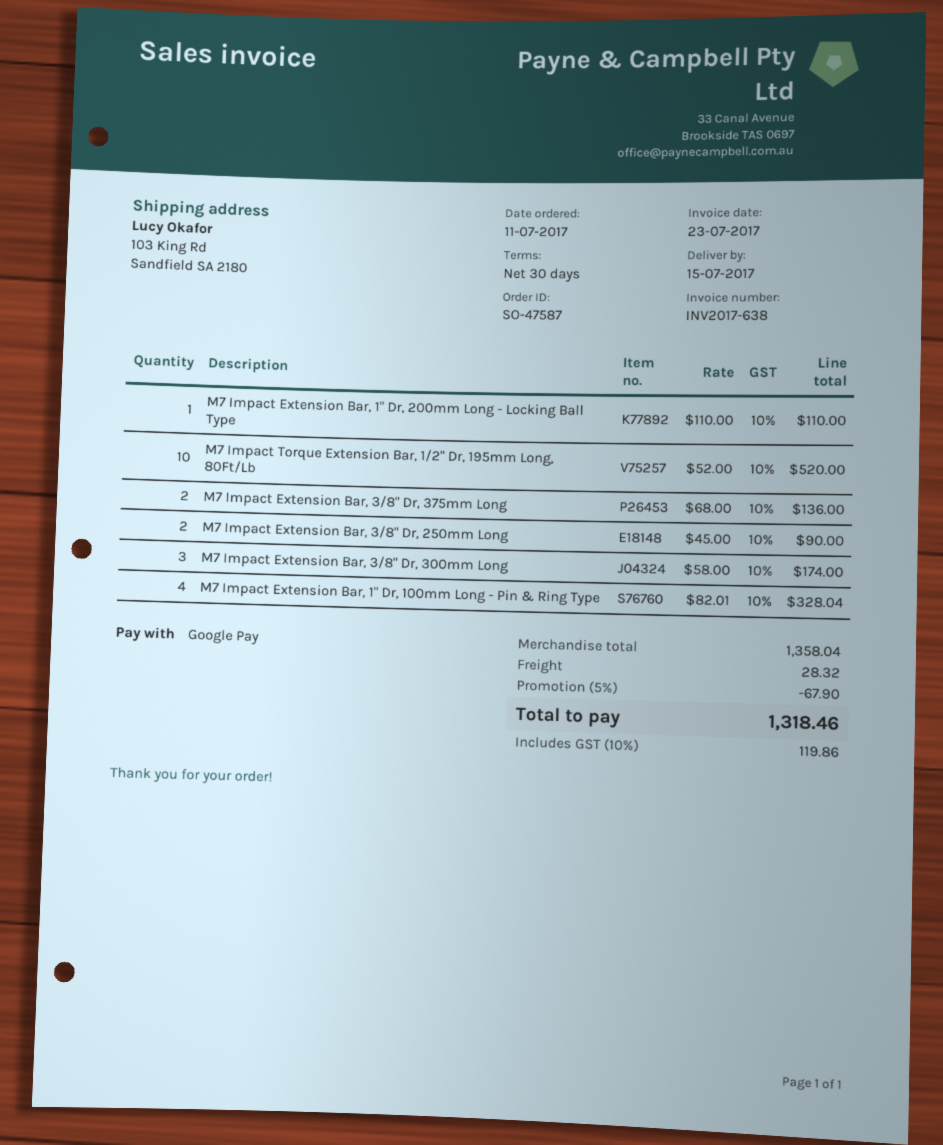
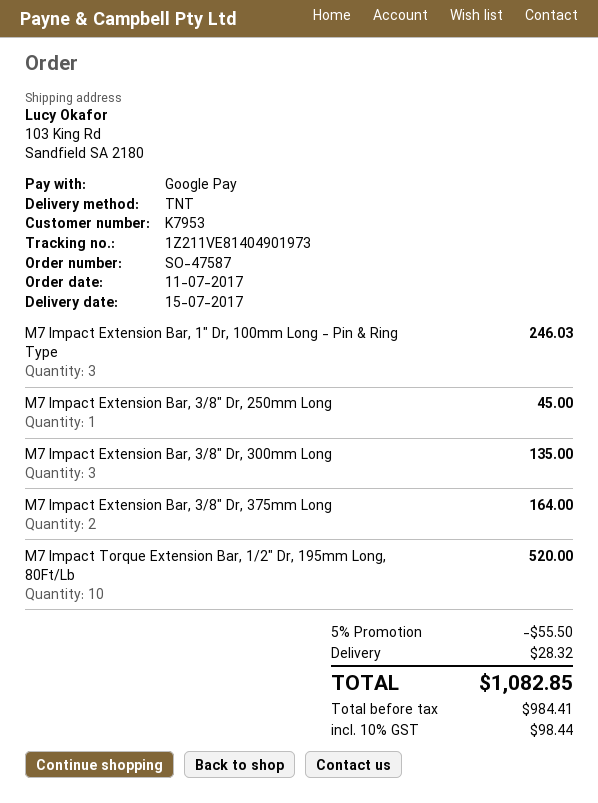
M7 Impact Extension Bar, 1" Dr, 200mm Long - Locking Ball Type: 1 for 110.00 -> none
M7 Impact Extension Bar, 3/8" Dr, 375mm Long: 2 for 136.00 -> 2 for 164.00
M7 Impact Extension Bar, 3/8" Dr, 250mm Long: 2 for 90.00 -> 1 for 45.00
M7 Impact Extension Bar, 3/8" Dr, 300mm Long: 3 for 174.00 -> 3 for 135.00
M7 Impact Extension Bar, 1" Dr, 100mm Long - Pin & Ring Type: 4 for 328.04 -> 3 for 246.03
discount: 5% = 67.90 -> 5% = 55.50
tax: 10% = 119.86 -> 10% = 98.44
total: 1318.46 -> 1082.85

